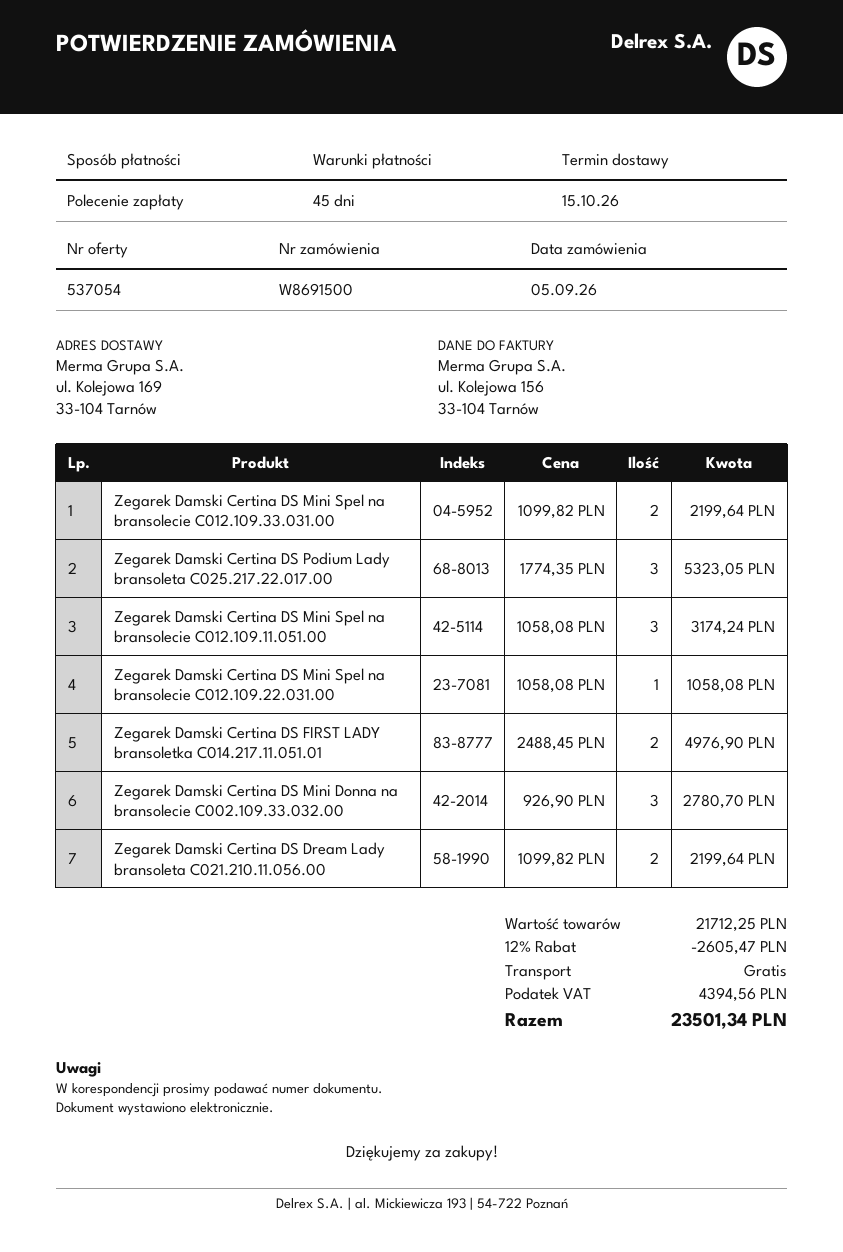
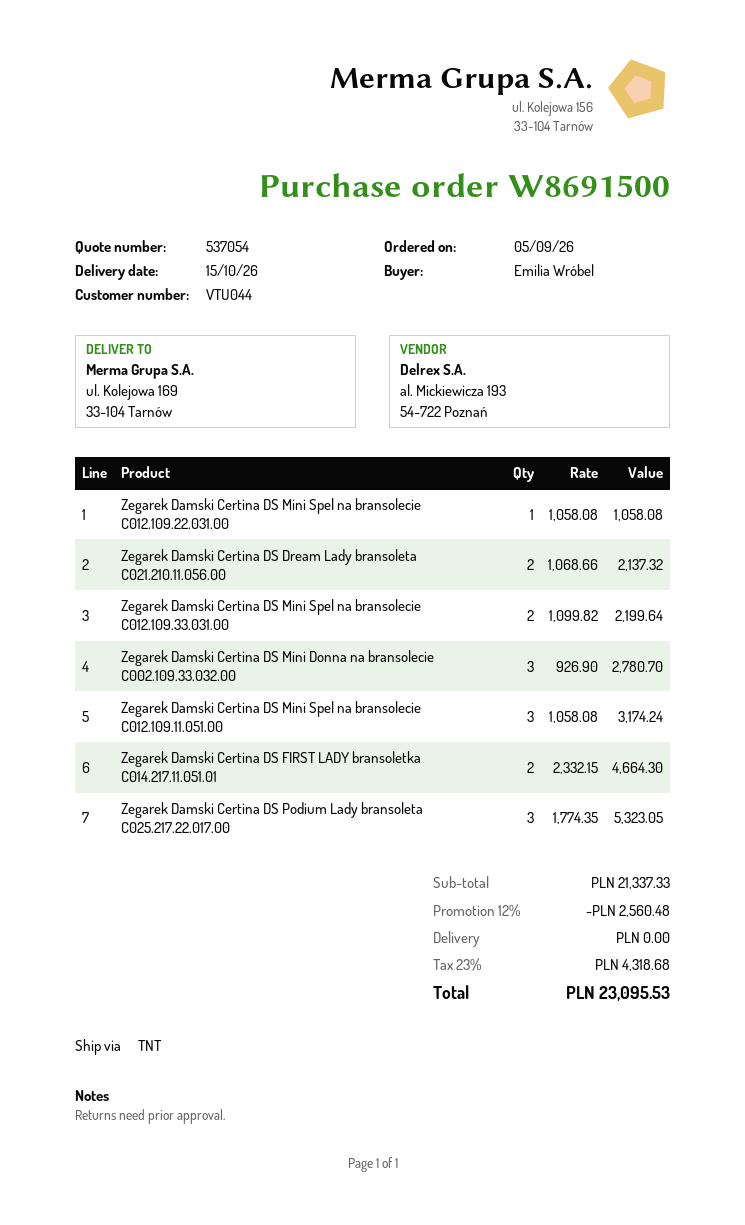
Zegarek Damski Certina DS FIRST LADY bransoletka C014.217.11.051.01: 2 x 2488.45 = 4976.90 -> 2 x 2332.15 = 4664.30
Zegarek Damski Certina DS Dream Lady bransoleta C021.210.11.056.00: 2 x 1099.82 = 2199.64 -> 2 x 1068.66 = 2137.32
subtotal: 21712.25 -> 21337.33
discount: 12% = 2605.47 -> 12% = 2560.48
tax: 4394.56 -> 4318.68
total: 23501.34 -> 23095.53

